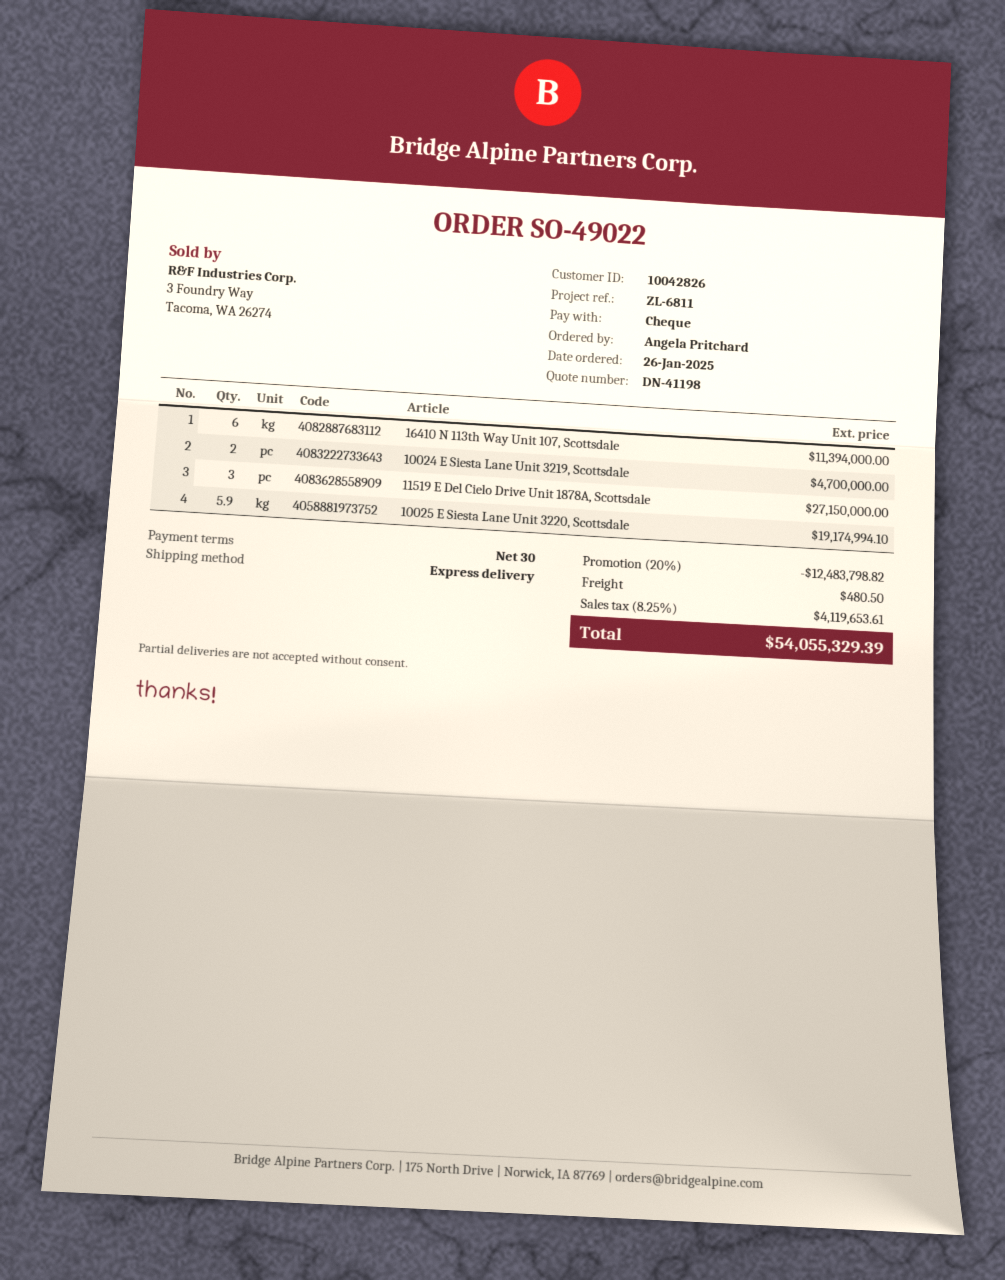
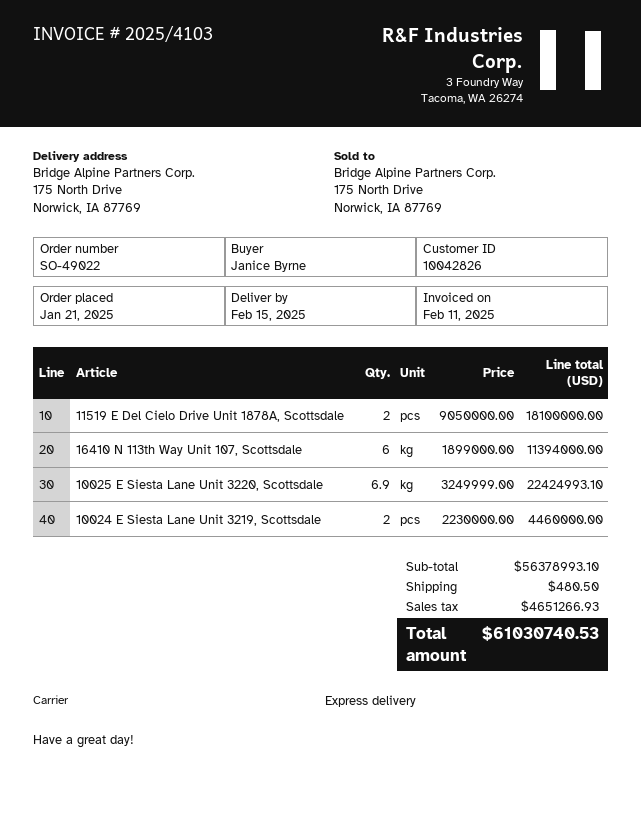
order date: 2025-01-26 -> 2025-01-21
ordered by: Angela Pritchard -> Janice Byrne
10024 E Siesta Lane Unit 3219, Scottsdale: 2 for 4700000.00 -> 2 for 4460000.00
11519 E Del Cielo Drive Unit 1878A, Scottsdale: 3 for 27150000.00 -> 2 for 18100000.00
10025 E Siesta Lane Unit 3220, Scottsdale: 5.9 for 19174994.10 -> 6.9 for 22424993.10
discount: 20% = 12483798.82 -> none
tax: 4119653.61 -> 4651266.93
total: 54055329.39 -> 61030740.53

